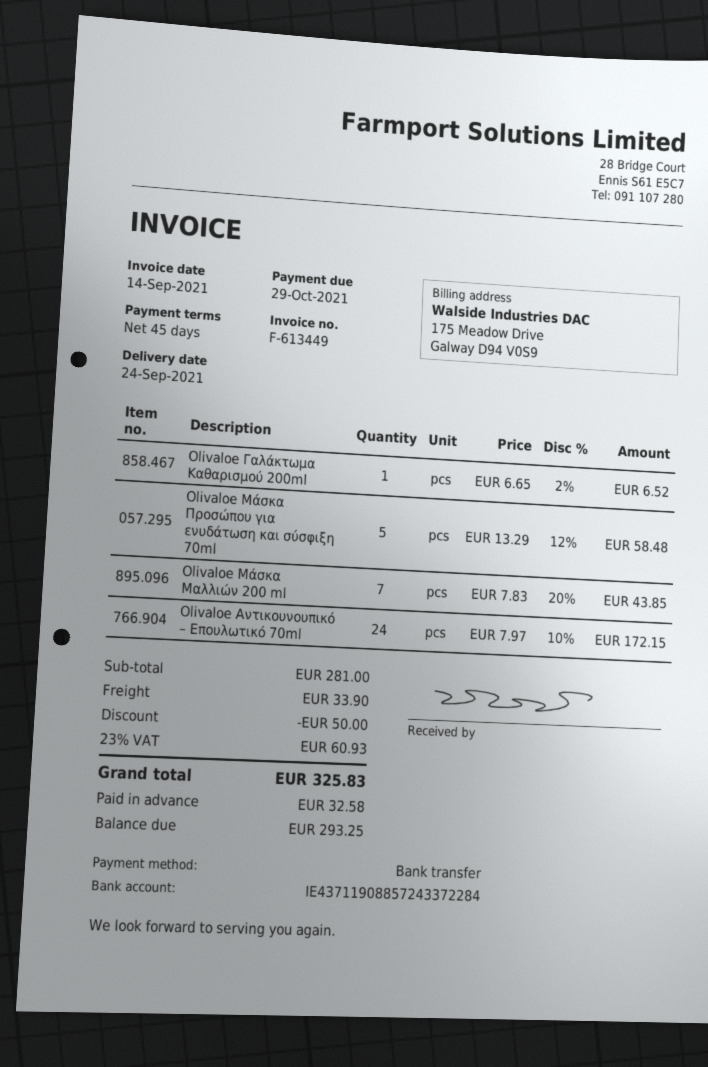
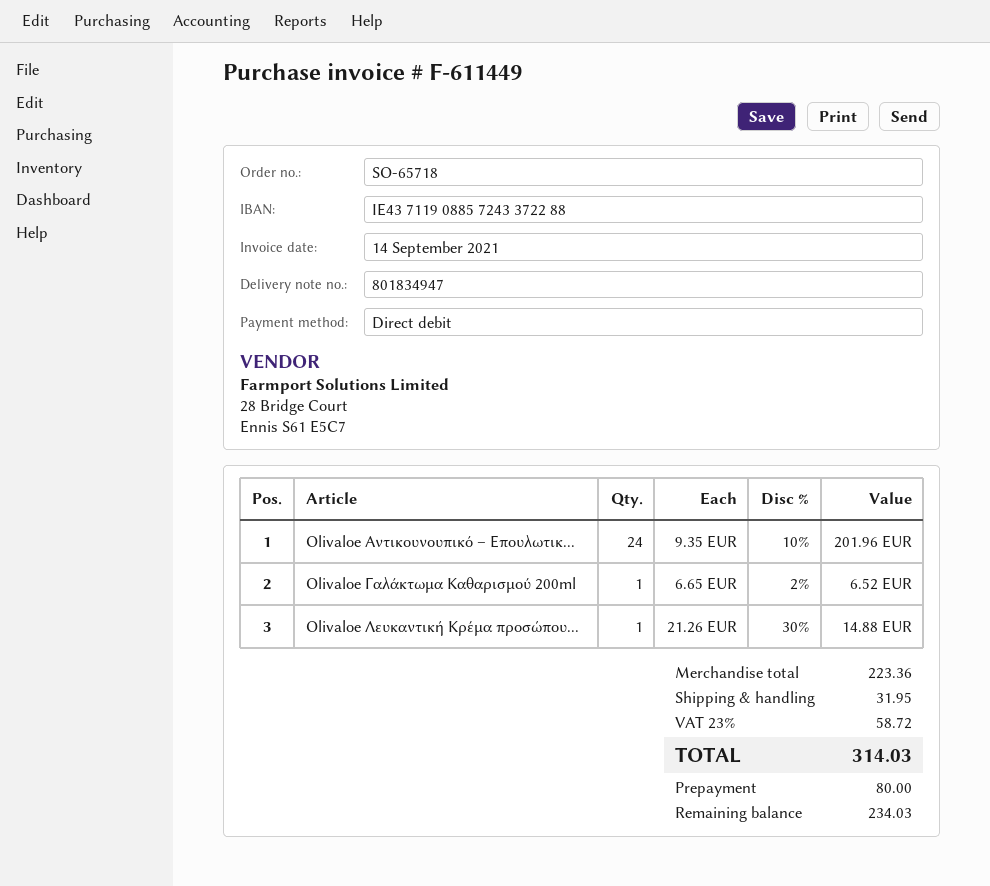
invoice number: F-613449 -> F-611449
payment method: bank transfer -> direct debit
bank account: IE43711908857243372284 -> IE43711908857243372288
Olivaloe Μάσκα Προσώπου για ενυδάτωση και σύσφιξη 70ml: 5 x 13.29 - 12% = 58.48 -> none
Olivaloe Μάσκα Μαλλιών 200 ml: 7 x 7.83 - 20% = 43.85 -> none
Olivaloe Αντικουνουπικό – Επουλωτικό 70ml: 24 x 7.97 - 10% = 172.15 -> 24 x 9.35 - 10% = 201.96
Olivaloe Λευκαντική Κρέμα προσώπου...: none -> 1 x 21.26 - 30% = 14.88
subtotal: 281.00 -> 223.36
discount: 50.00 -> none
shipping: 33.90 -> 31.95
tax: 23% = 60.93 -> 23% = 58.72
total: 325.83 -> 314.03
deposit: 32.58 -> 80.00
balance: 293.25 -> 234.03

